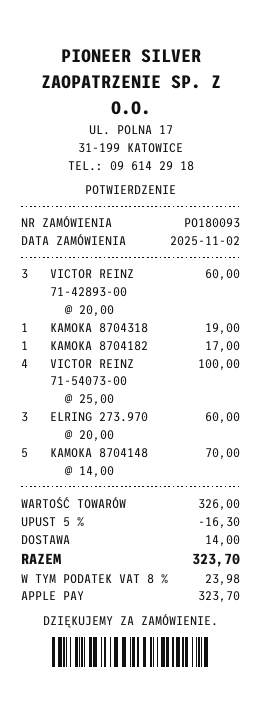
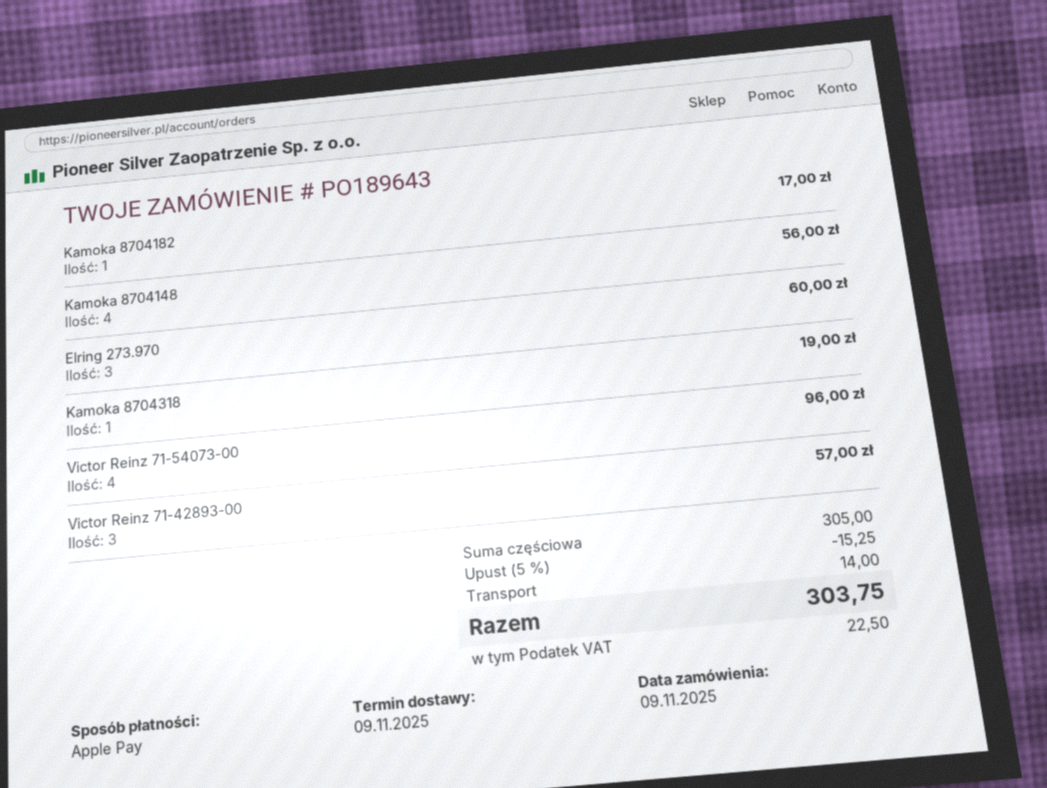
order number: PO180093 -> PO189643
order date: 2025-11-02 -> 2025-11-09
VICTOR REINZ 71-42893-00: 3 for 60.00 -> 3 for 57.00
VICTOR REINZ 71-54073-00: 4 for 100.00 -> 4 for 96.00
KAMOKA 8704148: 5 for 70.00 -> 4 for 56.00
subtotal: 326.00 -> 305.00
discount: 5% = 16.30 -> 5% = 15.25
tax: 23.98 -> 22.50
total: 323.70 -> 303.75

